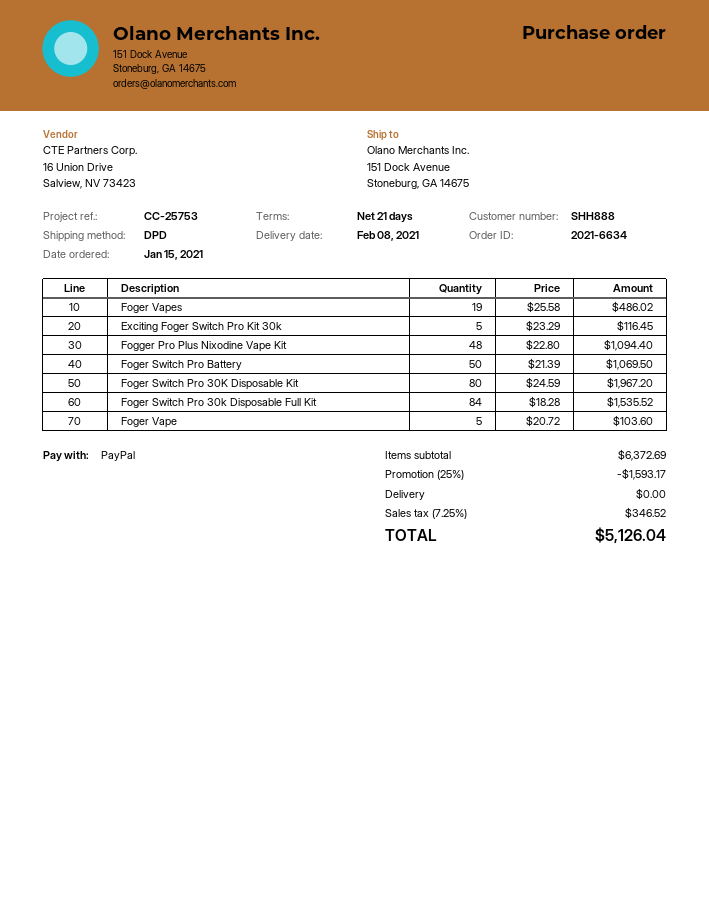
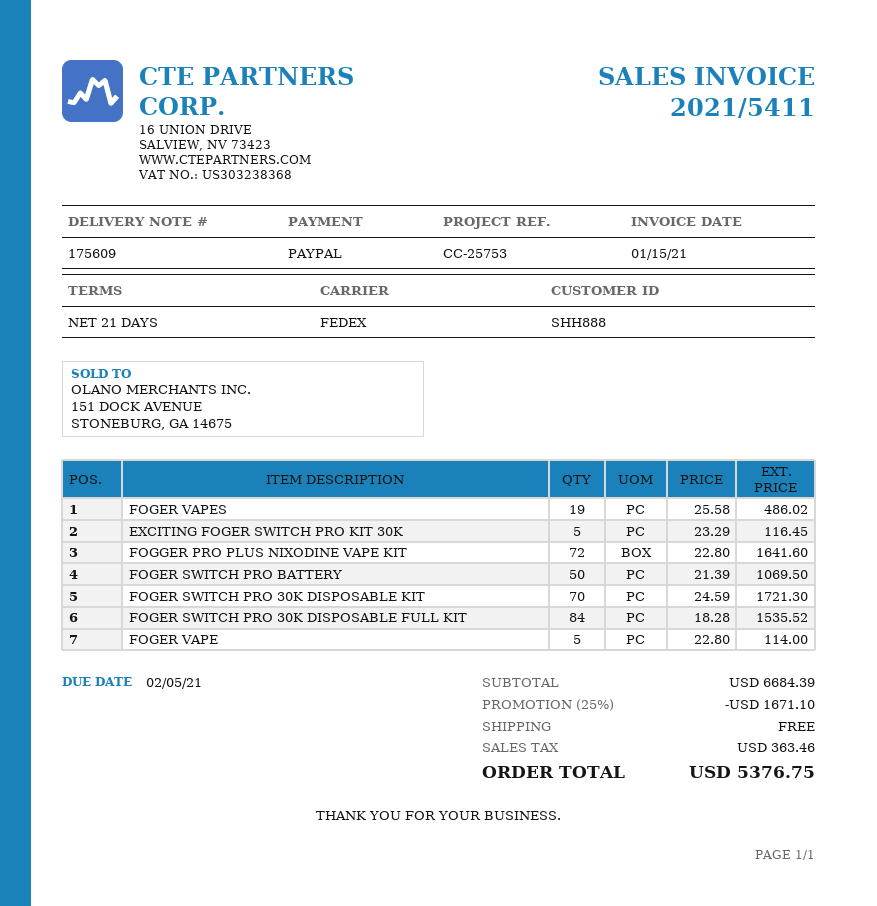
shipping method: DPD -> FedEx
Fogger Pro Plus Nixodine Vape Kit: 48 x 22.80 = 1094.40 -> 72 x 22.80 = 1641.60
Foger Switch Pro 30K Disposable Kit: 80 x 24.59 = 1967.20 -> 70 x 24.59 = 1721.30
Foger Vape: 5 x 20.72 = 103.60 -> 5 x 22.80 = 114.00
subtotal: 6372.69 -> 6684.39
discount: 25% = 1593.17 -> 25% = 1671.10
tax: 346.52 -> 363.46
total: 5126.04 -> 5376.75

